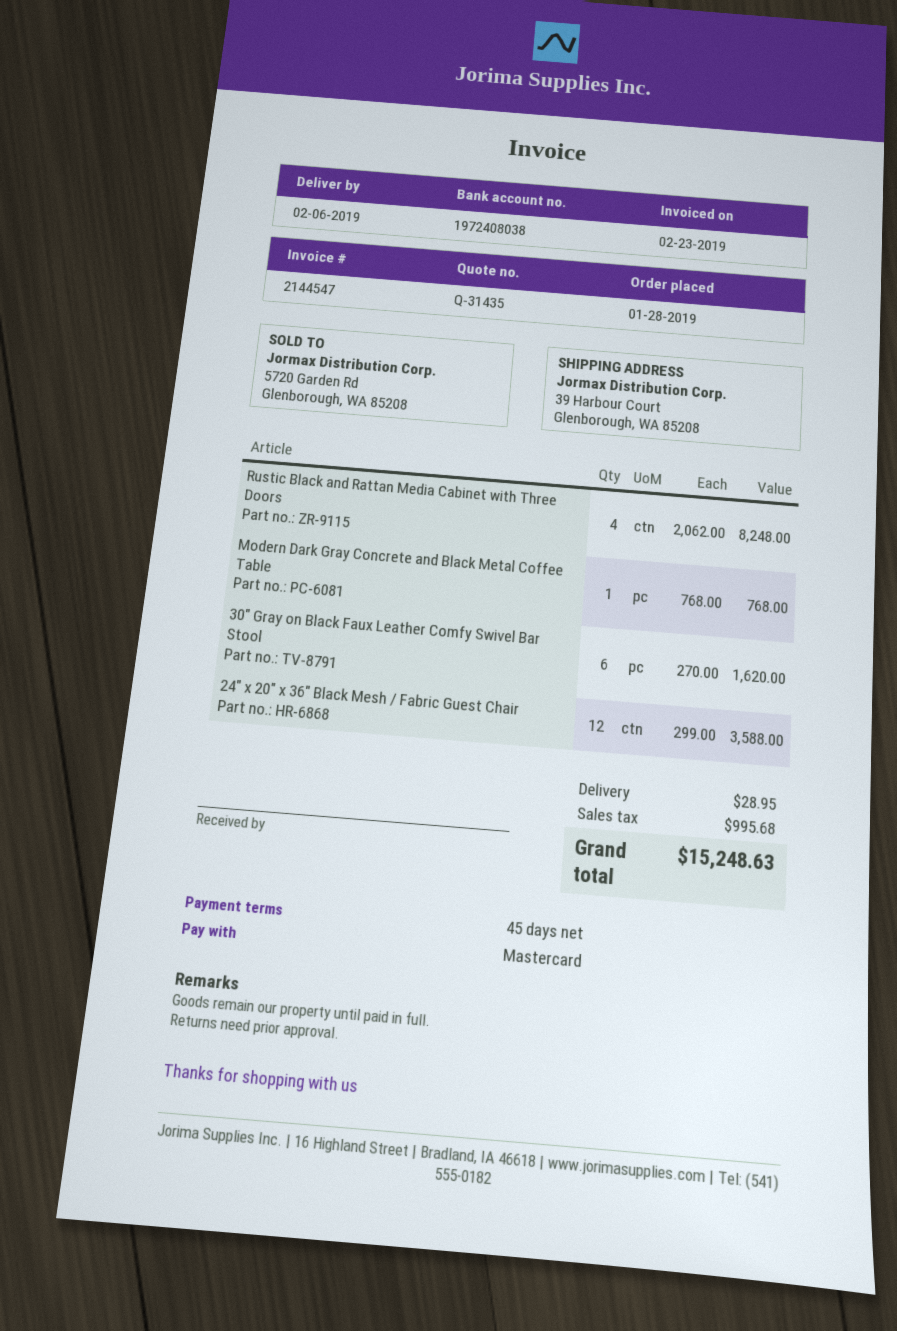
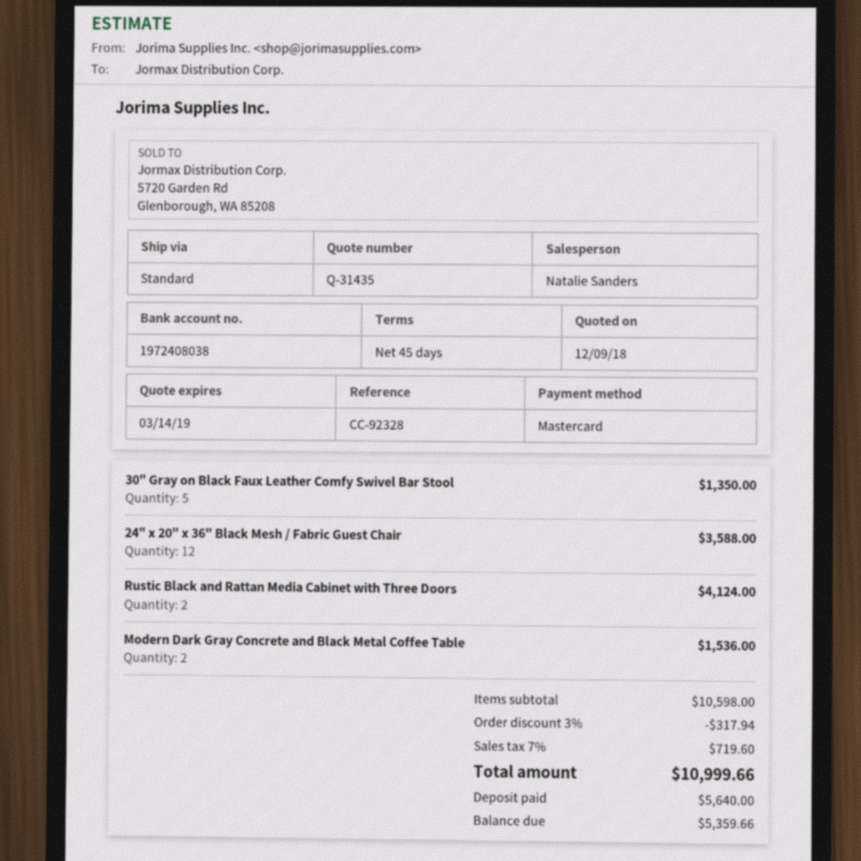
Rustic Black and Rattan Media Cabinet with Three Doors: 4 for 8248.00 -> 2 for 4124.00
Modern Dark Gray Concrete and Black Metal Coffee Table: 1 for 768.00 -> 2 for 1536.00
30" Gray on Black Faux Leather Comfy Swivel Bar Stool: 6 for 1620.00 -> 5 for 1350.00
discount: none -> 3% = 317.94
shipping: 28.95 -> none
tax: 995.68 -> 719.60
total: 15248.63 -> 10999.66

